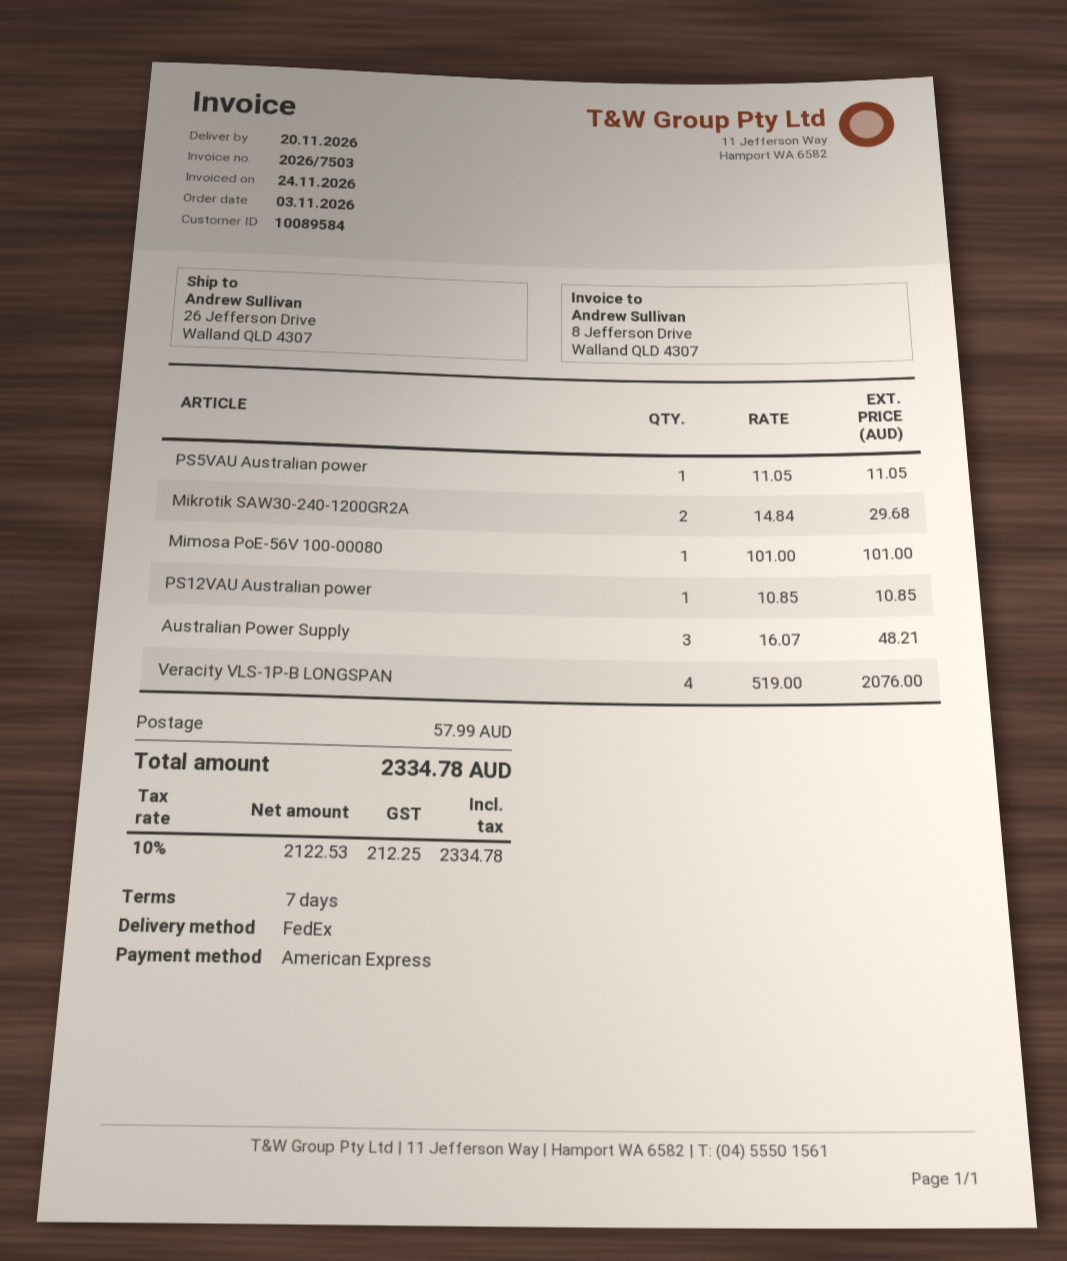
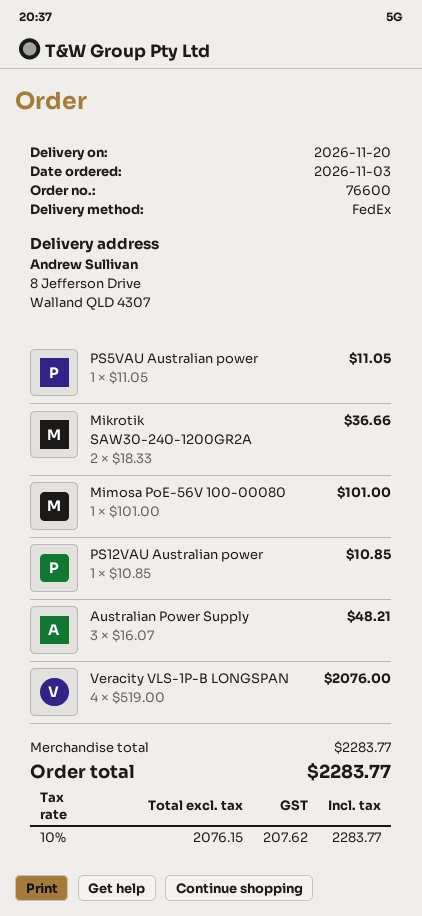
ship to: 26 Jefferson Drive, Walland QLD 4307 -> 8 Jefferson Drive, Walland QLD 4307
Mikrotik SAW30-240-1200GR2A: 2 x 14.84 = 29.68 -> 2 x 18.33 = 36.66
shipping: 57.99 -> none
net: 2122.53 -> 2076.15
tax: 10% = 212.25 -> 10% = 207.62
total: 2334.78 -> 2283.77

